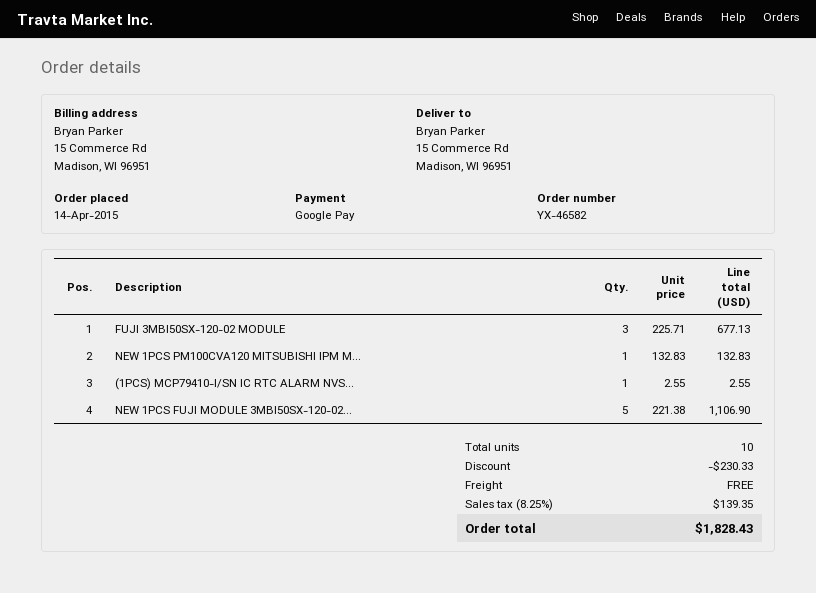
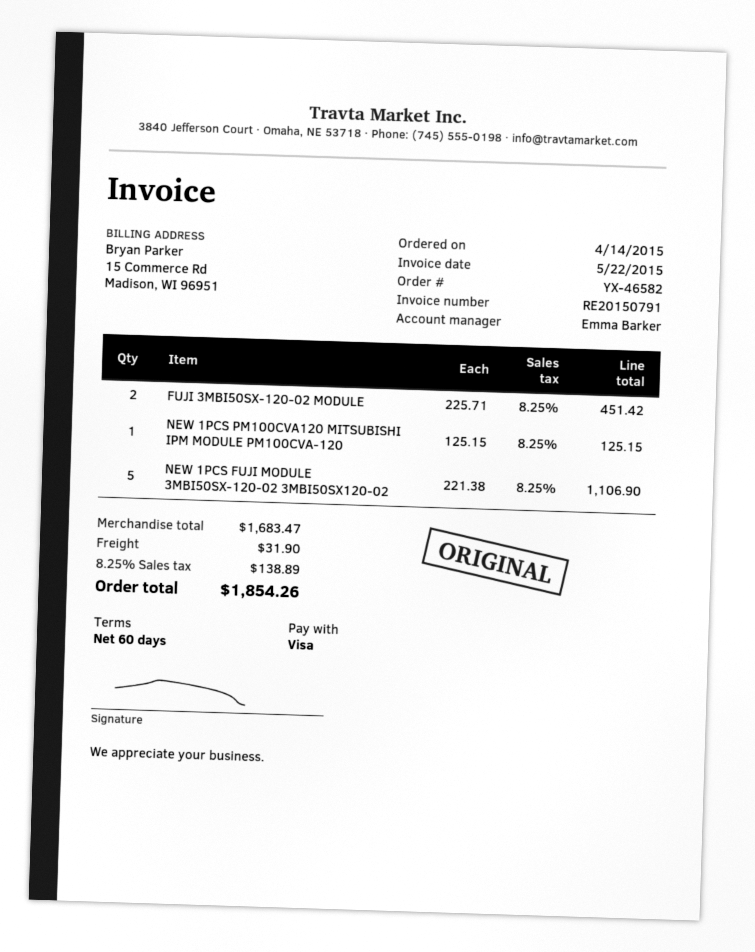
payment method: Google Pay -> Visa
FUJI 3MBI50SX-120-02 MODULE: 3 x 225.71 = 677.13 -> 2 x 225.71 = 451.42
NEW 1PCS PM100CVA120 MITSUBISHI IPM M...: 1 x 132.83 = 132.83 -> 1 x 125.15 = 125.15
(1PCS) MCP79410-I/SN IC RTC ALARM NVS...: 1 x 2.55 = 2.55 -> none
discount: 230.33 -> none
shipping: 0.00 -> 31.90
tax: 8.25% = 139.35 -> 8.25% = 138.89
total: 1828.43 -> 1854.26

